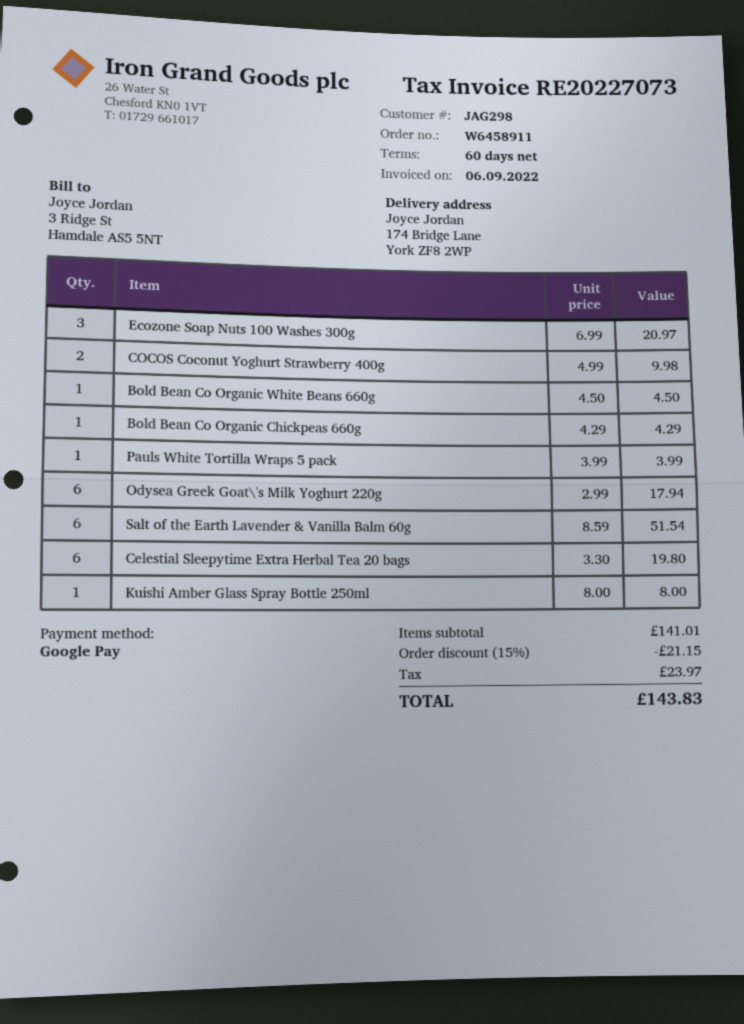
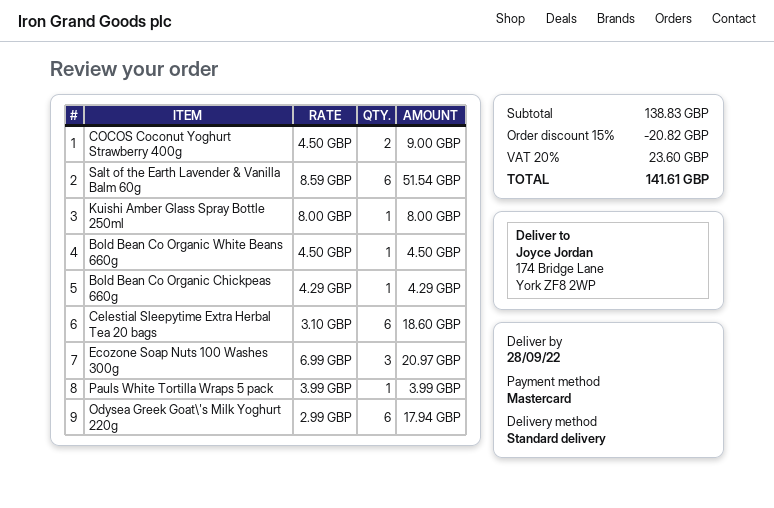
payment method: Google Pay -> Mastercard
COCOS Coconut Yoghurt Strawberry 400g: 2 x 4.99 = 9.98 -> 2 x 4.50 = 9.00
Celestial Sleepytime Extra Herbal Tea 20 bags: 6 x 3.30 = 19.80 -> 6 x 3.10 = 18.60
subtotal: 141.01 -> 138.83
discount: 15% = 21.15 -> 15% = 20.82
tax: 23.97 -> 23.60
total: 143.83 -> 141.61

